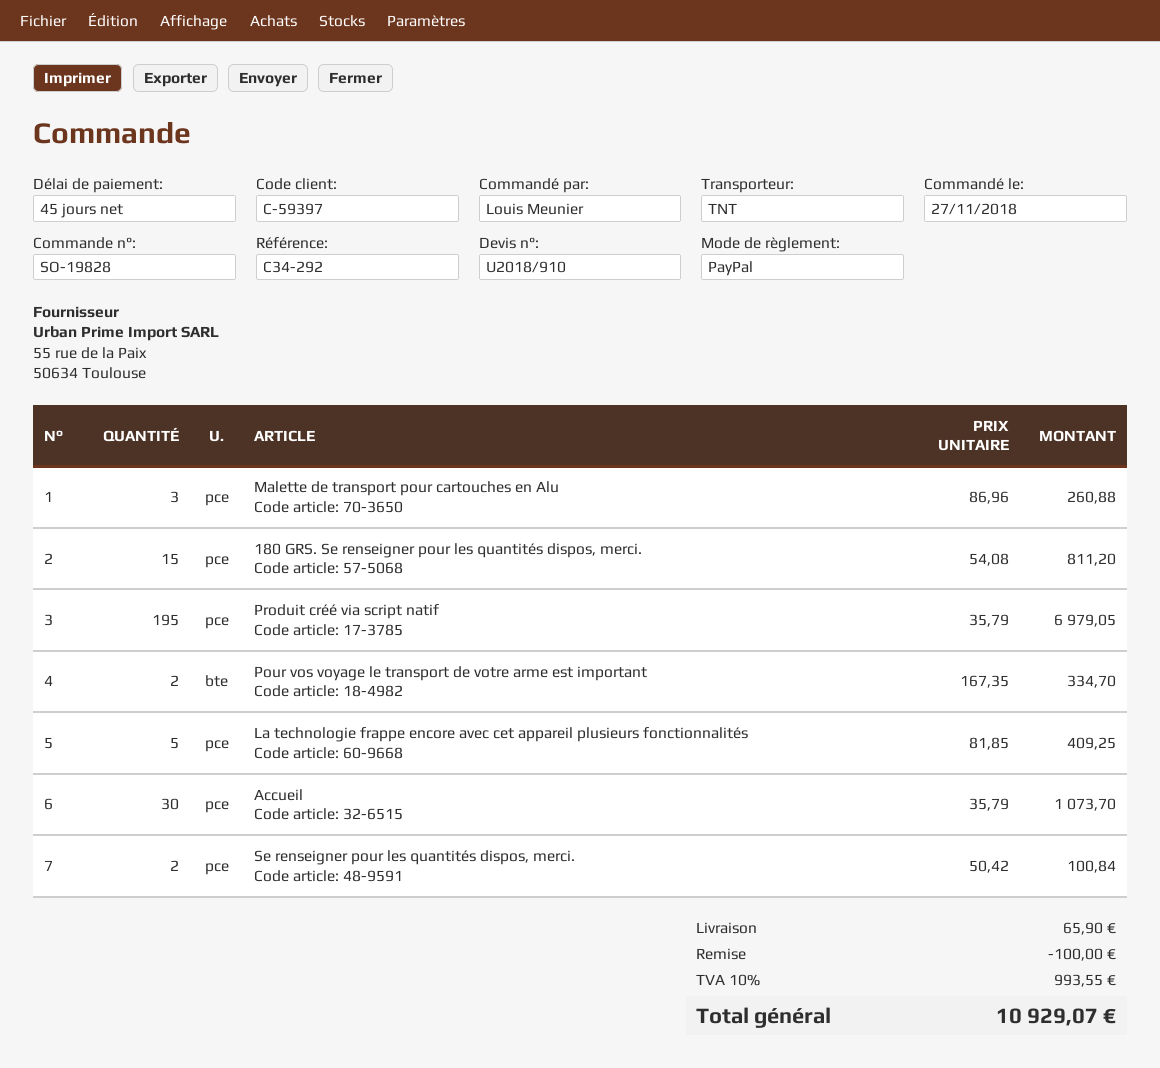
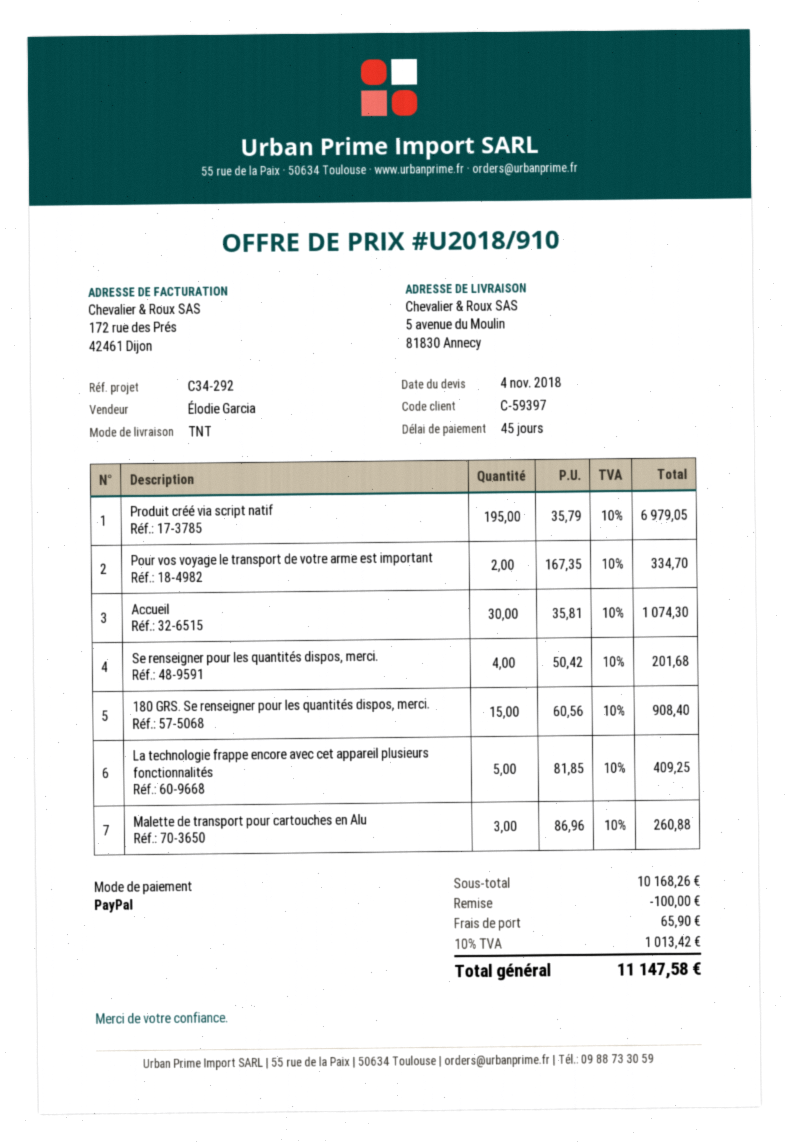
180 GRS. Se renseigner pour les quantités dispos, merci.: 15 x 54.08 = 811.20 -> 15 x 60.56 = 908.40
Accueil: 30 x 35.79 = 1073.70 -> 30 x 35.81 = 1074.30
Se renseigner pour les quantités dispos, merci.: 2 x 50.42 = 100.84 -> 4 x 50.42 = 201.68
tax: 10% = 993.55 -> 10% = 1013.42
total: 10929.07 -> 11147.58

